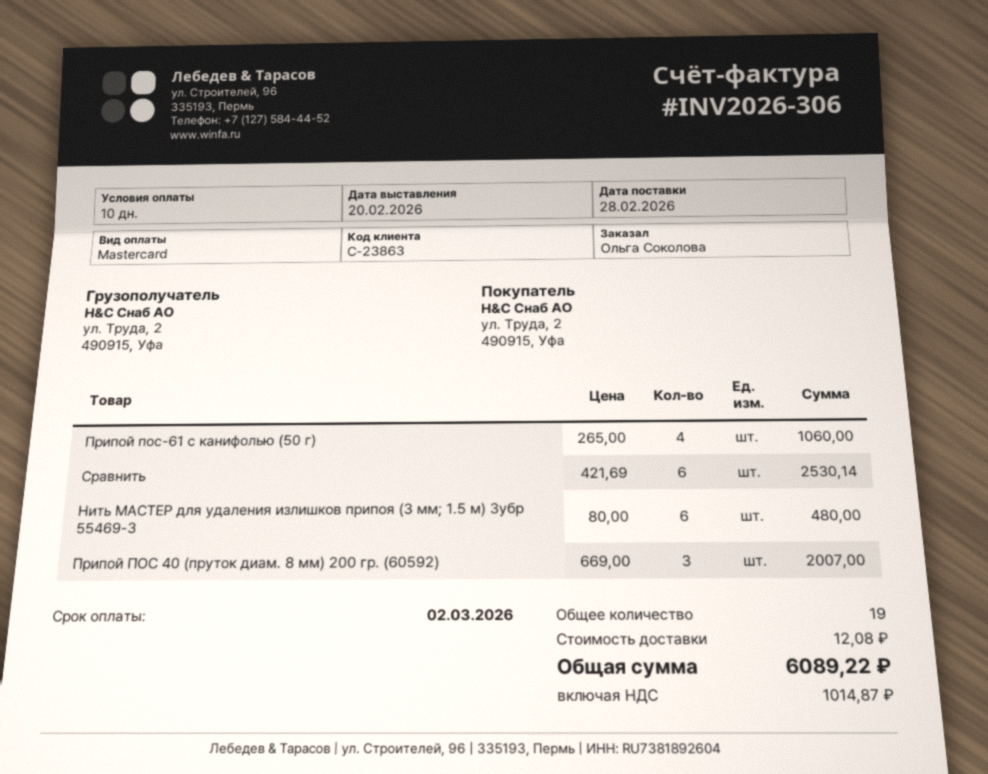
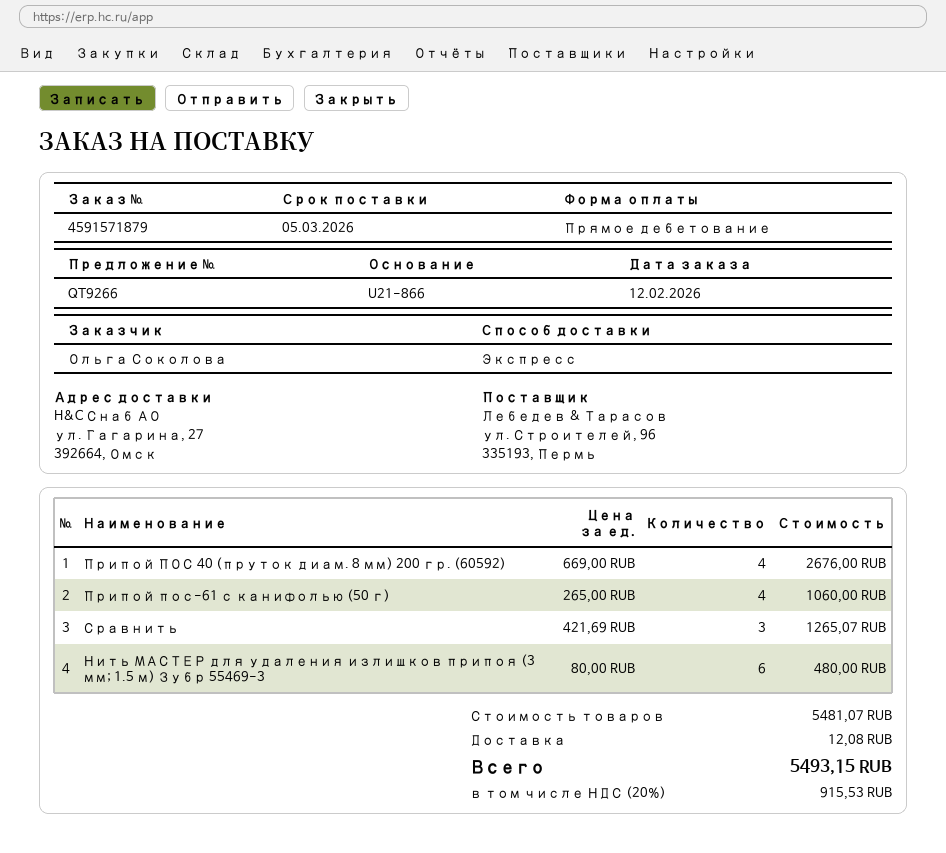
delivery date: 2026-02-28 -> 2026-03-05
payment method: Mastercard -> direct debit
ship to: ул. Труда, 2, 490915, Уфа -> ул. Гагарина, 27, 392664, Омск
Сравнить: 6 x 421.69 = 2530.14 -> 3 x 421.69 = 1265.07
Припой ПОС 40 (пруток диам. 8 мм) 200 гр. (60592): 3 x 669.00 = 2007.00 -> 4 x 669.00 = 2676.00
tax: 1014.87 -> 915.53
total: 6089.22 -> 5493.15

